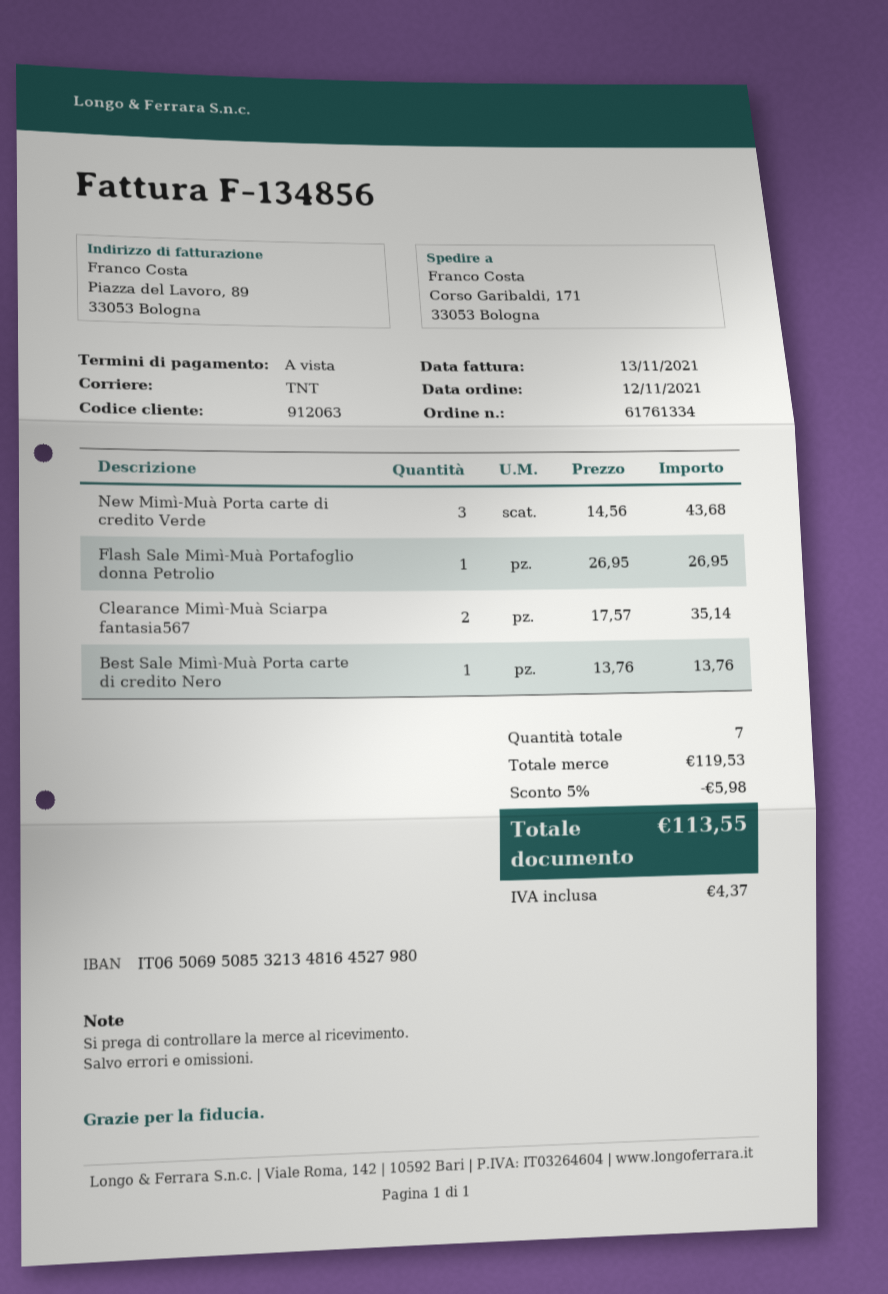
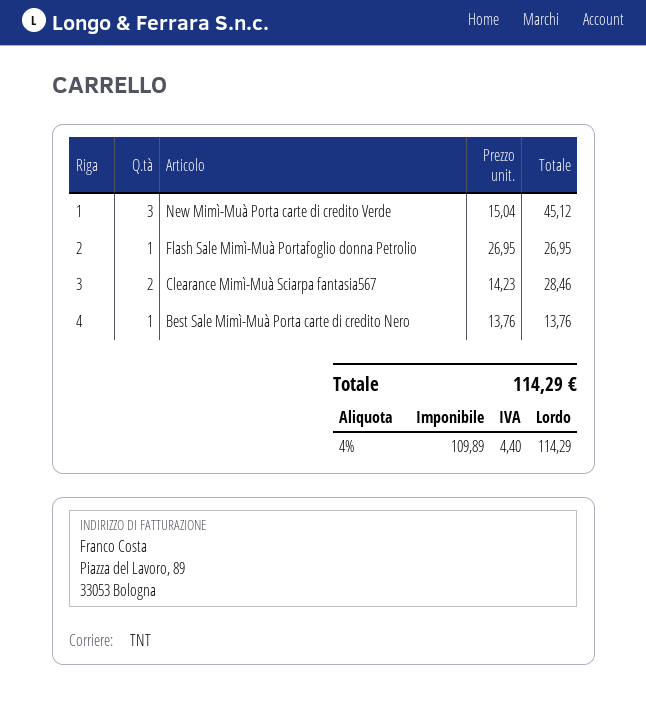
New Mimì-Muà Porta carte di credito Verde: 3 x 14.56 = 43.68 -> 3 x 15.04 = 45.12
Clearance Mimì-Muà Sciarpa fantasia567: 2 x 17.57 = 35.14 -> 2 x 14.23 = 28.46
discount: 5% = 5.98 -> none
tax: 4.37 -> 4.40
total: 113.55 -> 114.29

